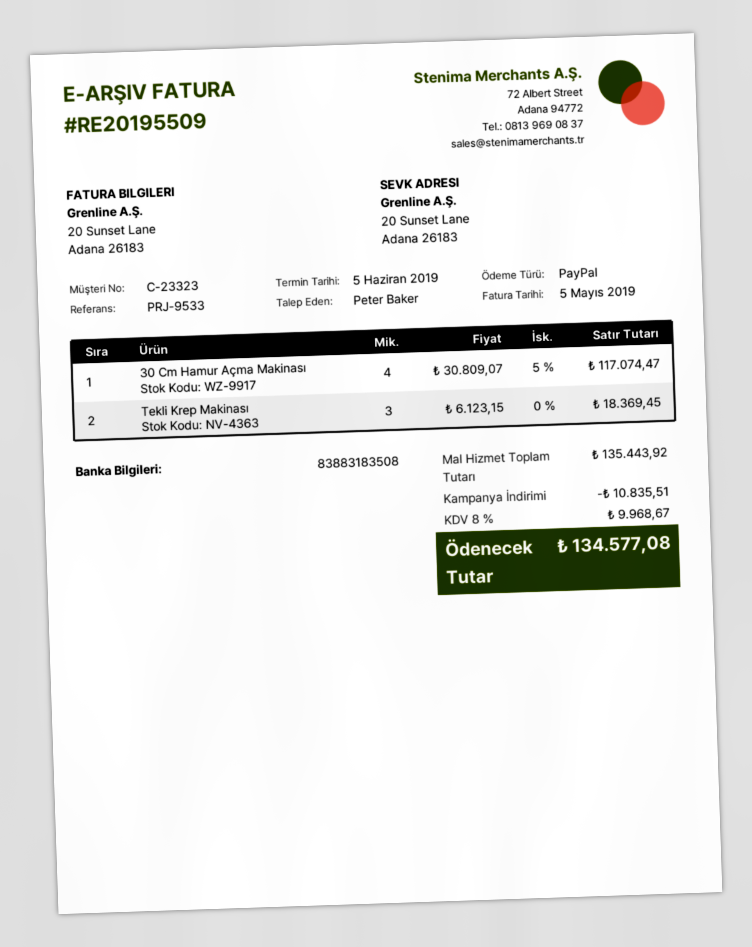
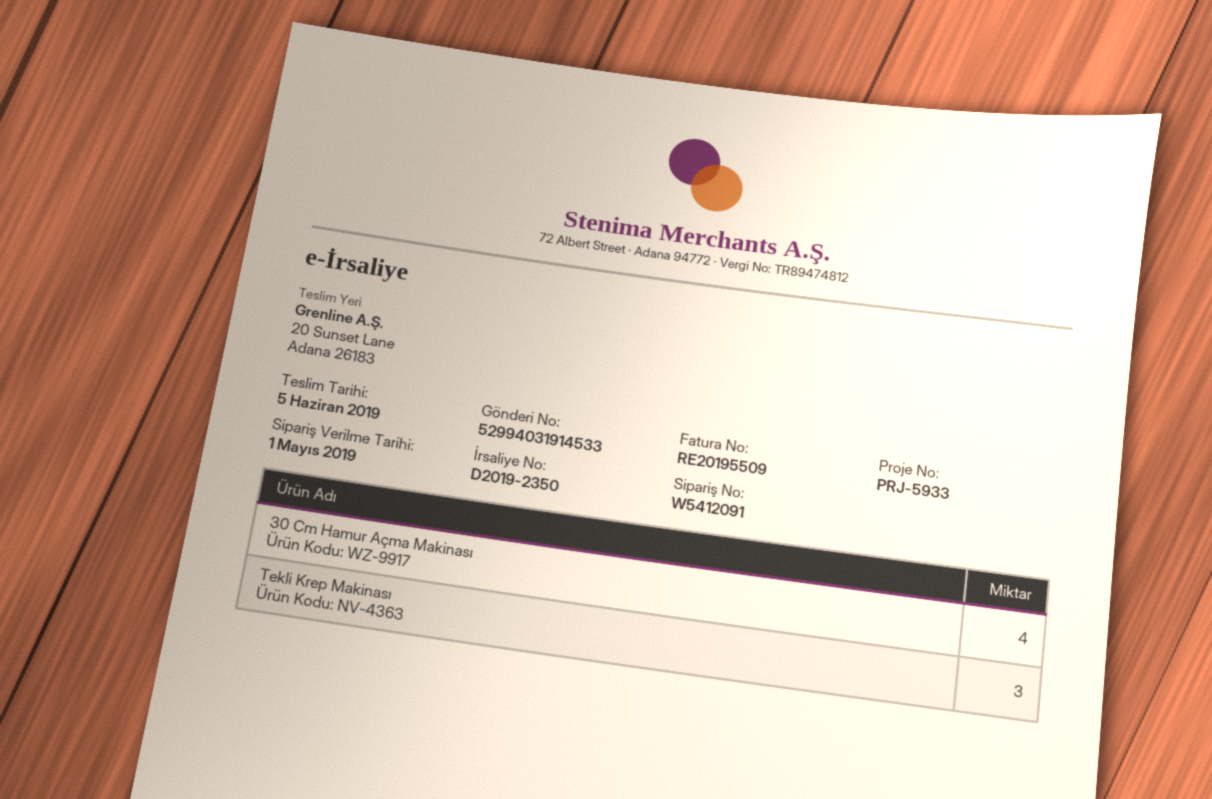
reference: PRJ-9533 -> PRJ-5933

